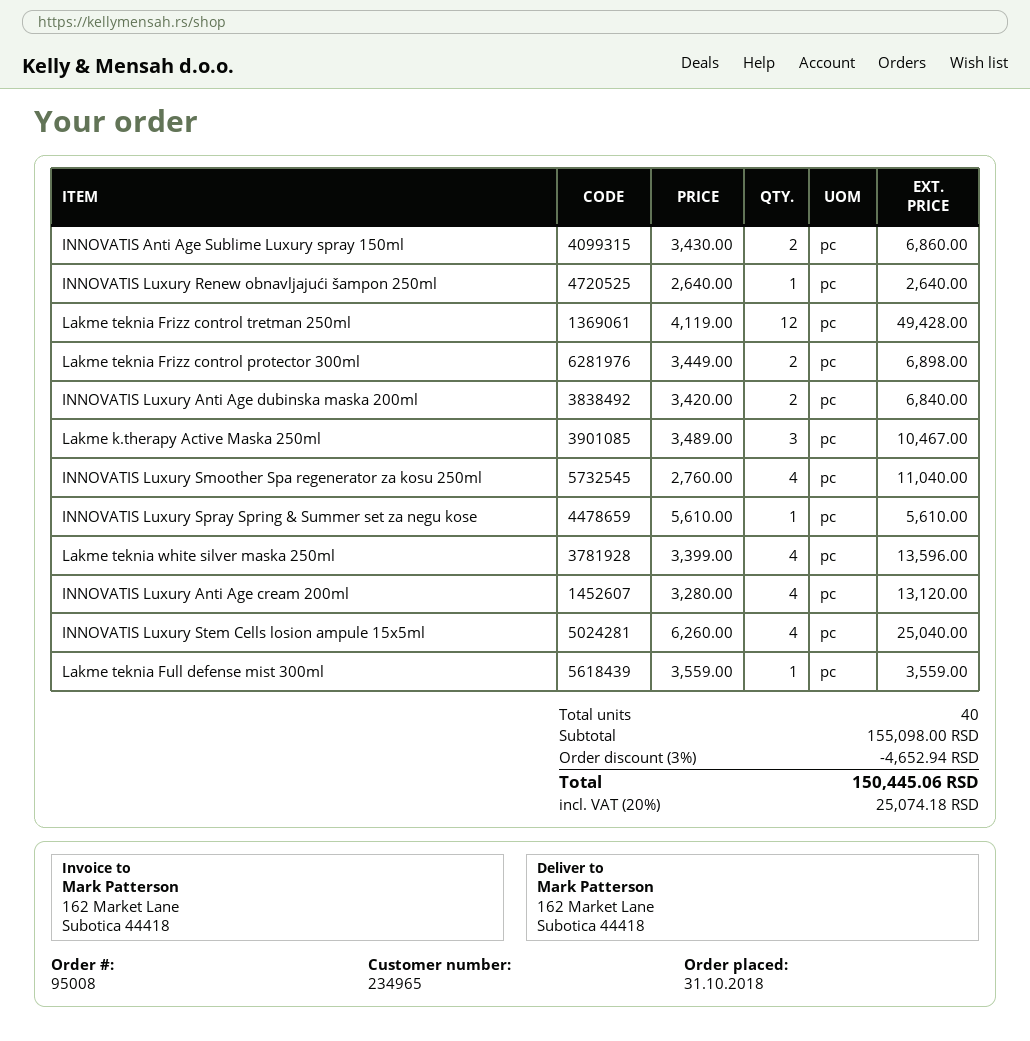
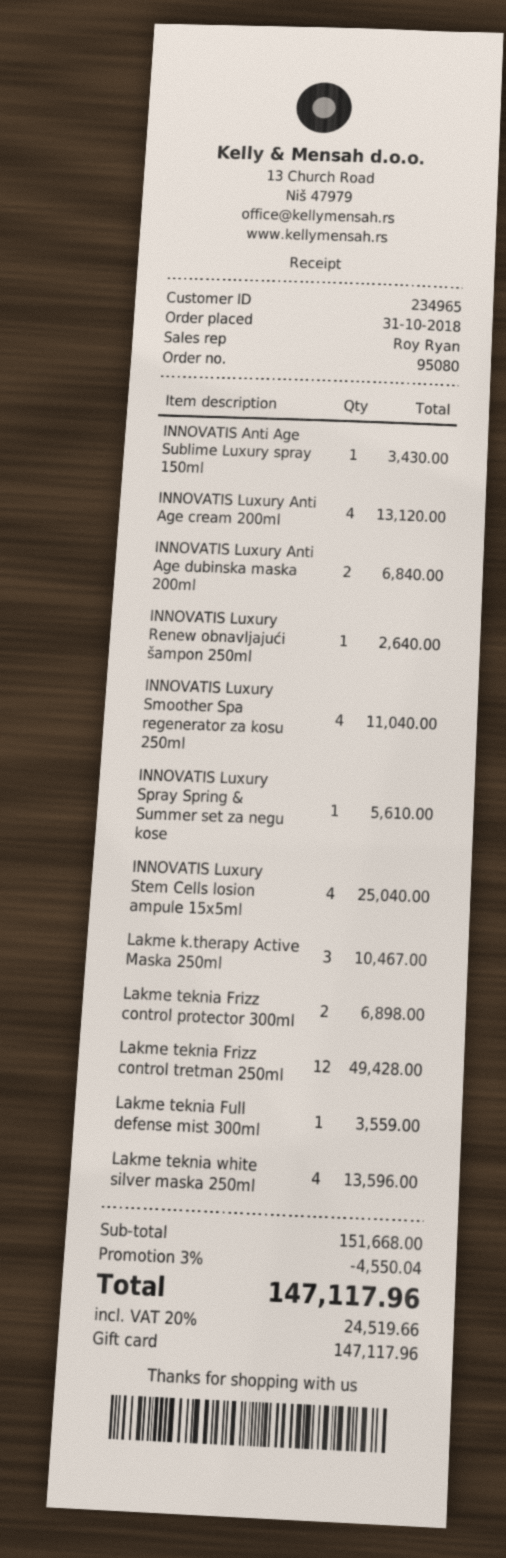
order number: 95008 -> 95080
INNOVATIS Anti Age Sublime Luxury spray 150ml: 2 for 6860.00 -> 1 for 3430.00
subtotal: 155098.00 -> 151668.00
discount: 3% = 4652.94 -> 3% = 4550.04
tax: 20% = 25074.18 -> 20% = 24519.66
total: 150445.06 -> 147117.96

